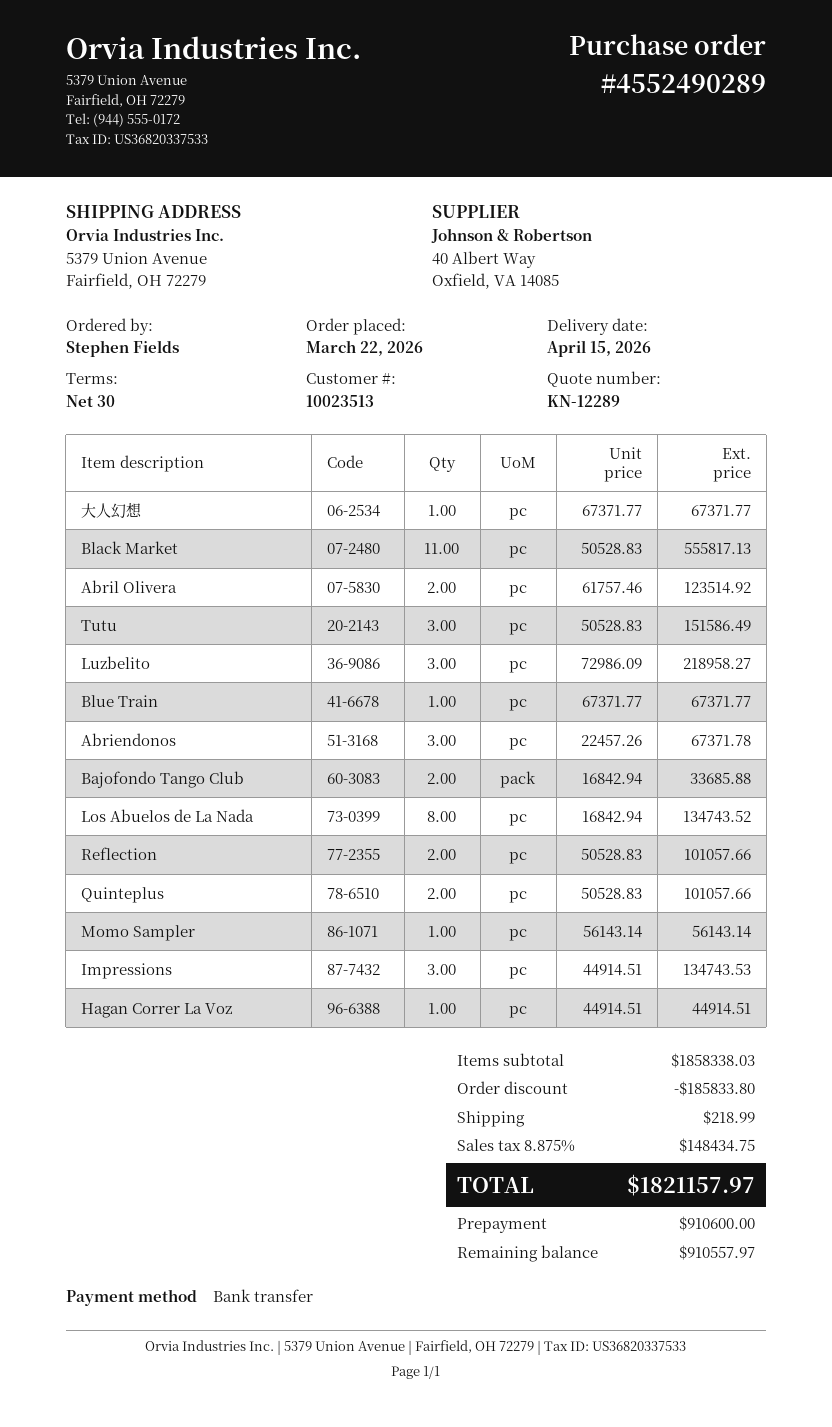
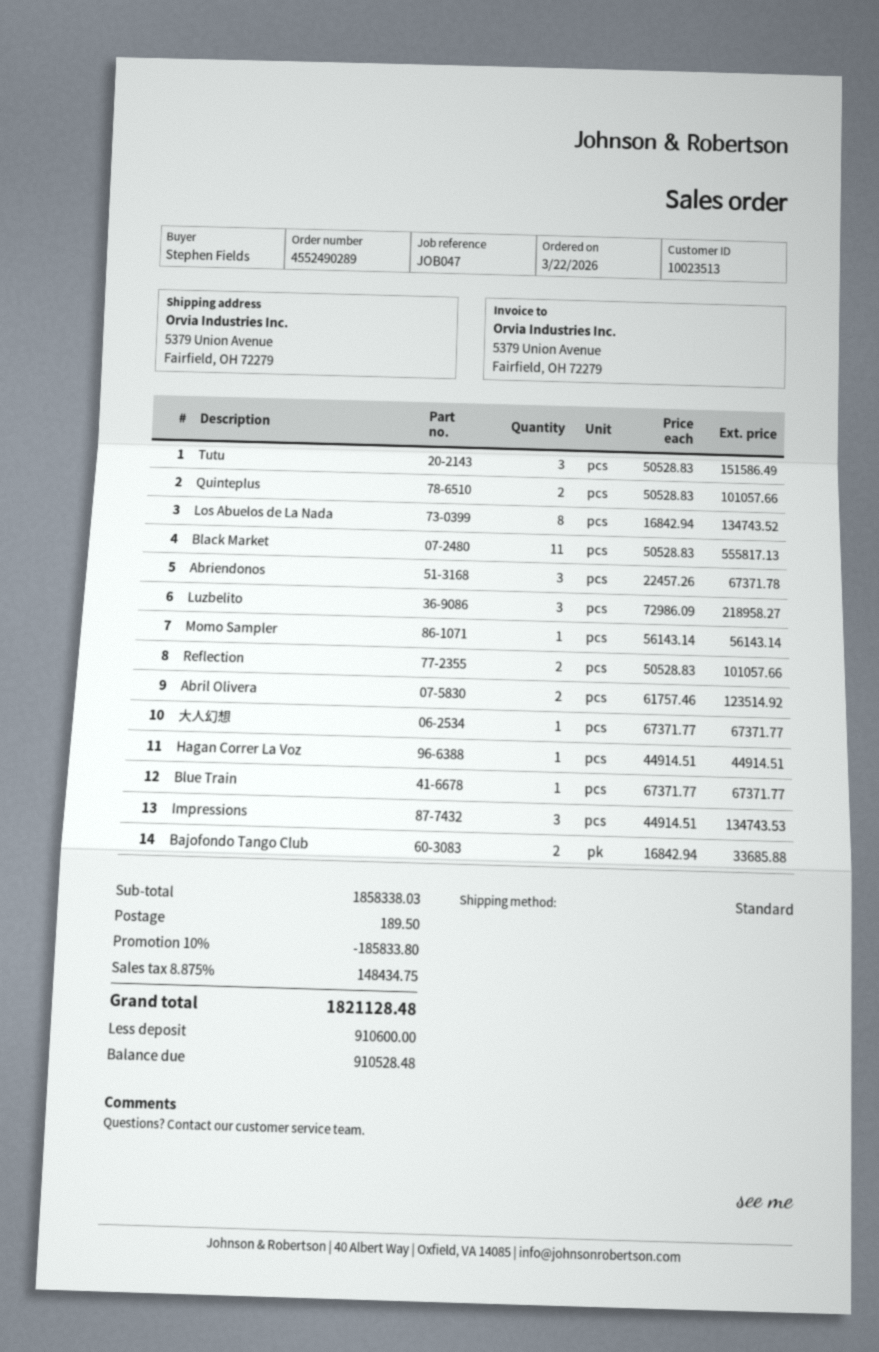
shipping: 218.99 -> 189.50
total: 1821157.97 -> 1821128.48
balance: 910557.97 -> 910528.48

